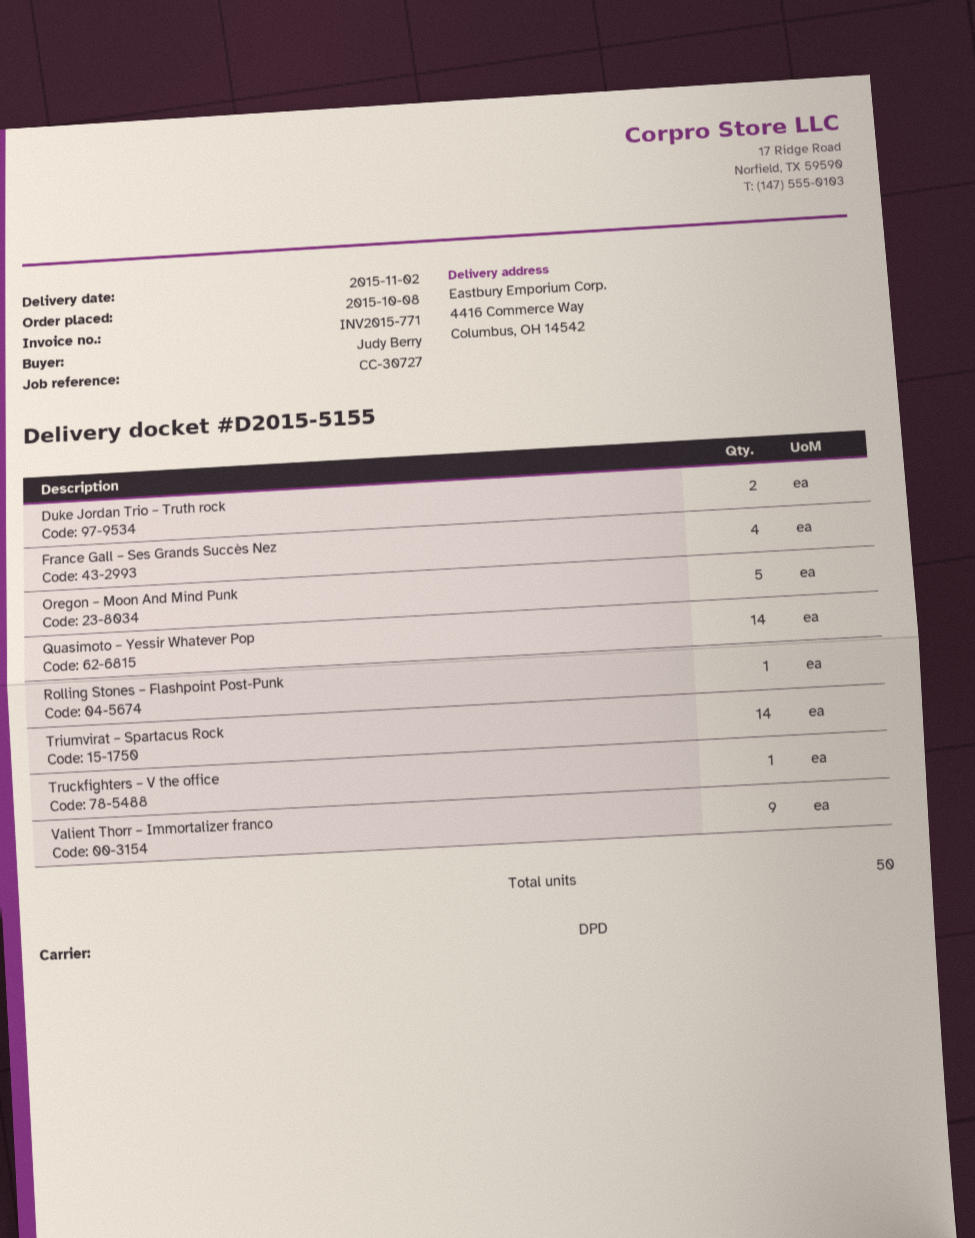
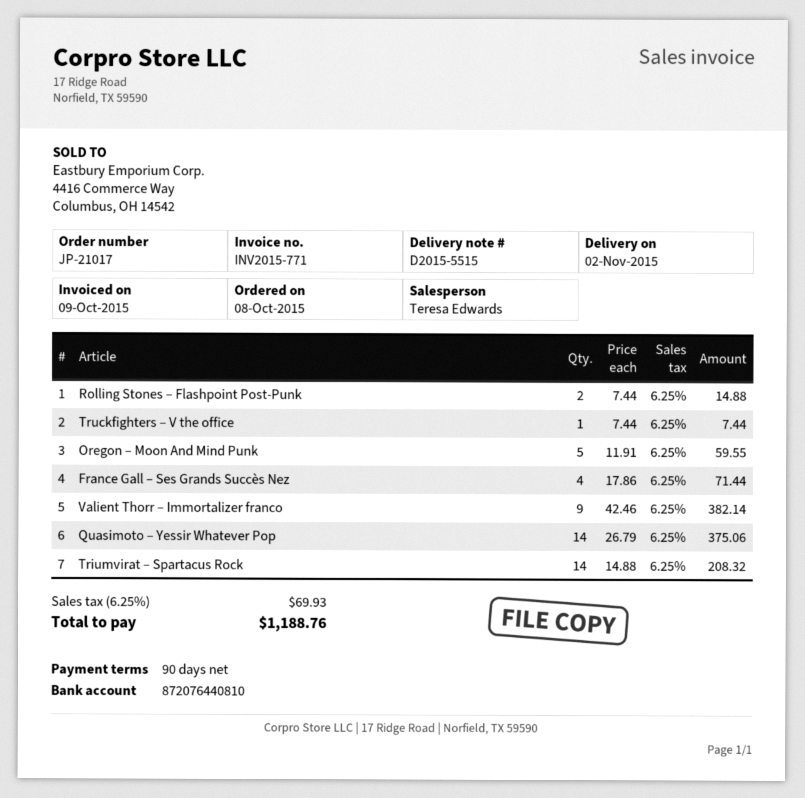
delivery note number: D2015-5155 -> D2015-5515
Duke Jordan Trio – Truth rock: 2 -> none
Rolling Stones – Flashpoint Post-Punk: 1 -> 2

